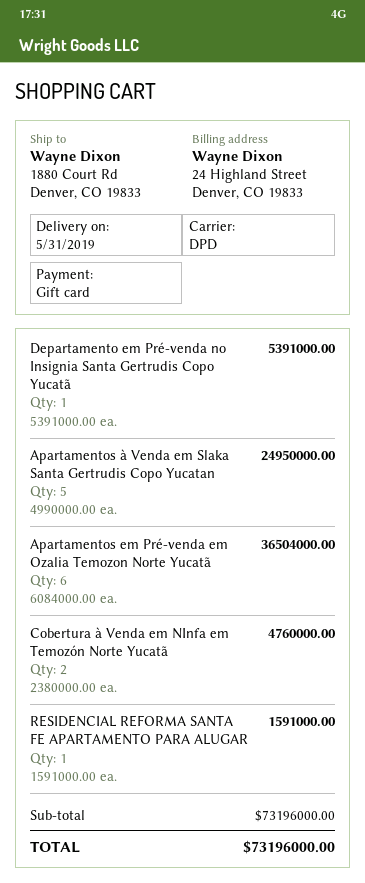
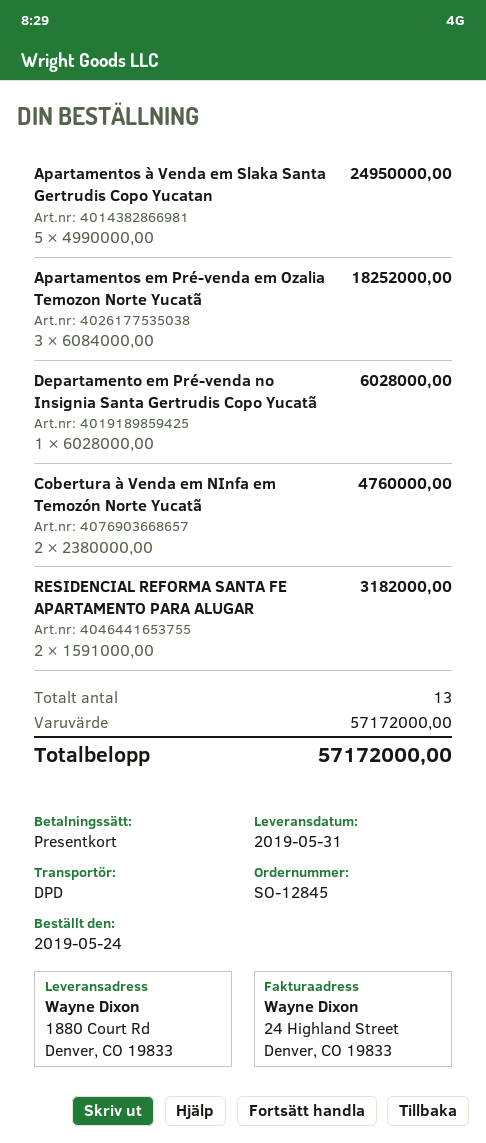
Departamento em Pré-venda no Insignia Santa Gertrudis Copo Yucatã: 1 x 5391000.00 = 5391000.00 -> 1 x 6028000.00 = 6028000.00
Apartamentos em Pré-venda em Ozalia Temozon Norte Yucatã: 6 x 6084000.00 = 36504000.00 -> 3 x 6084000.00 = 18252000.00
RESIDENCIAL REFORMA SANTA FE APARTAMENTO PARA ALUGAR: 1 x 1591000.00 = 1591000.00 -> 2 x 1591000.00 = 3182000.00
subtotal: 73196000.00 -> 57172000.00
total: 73196000.00 -> 57172000.00

